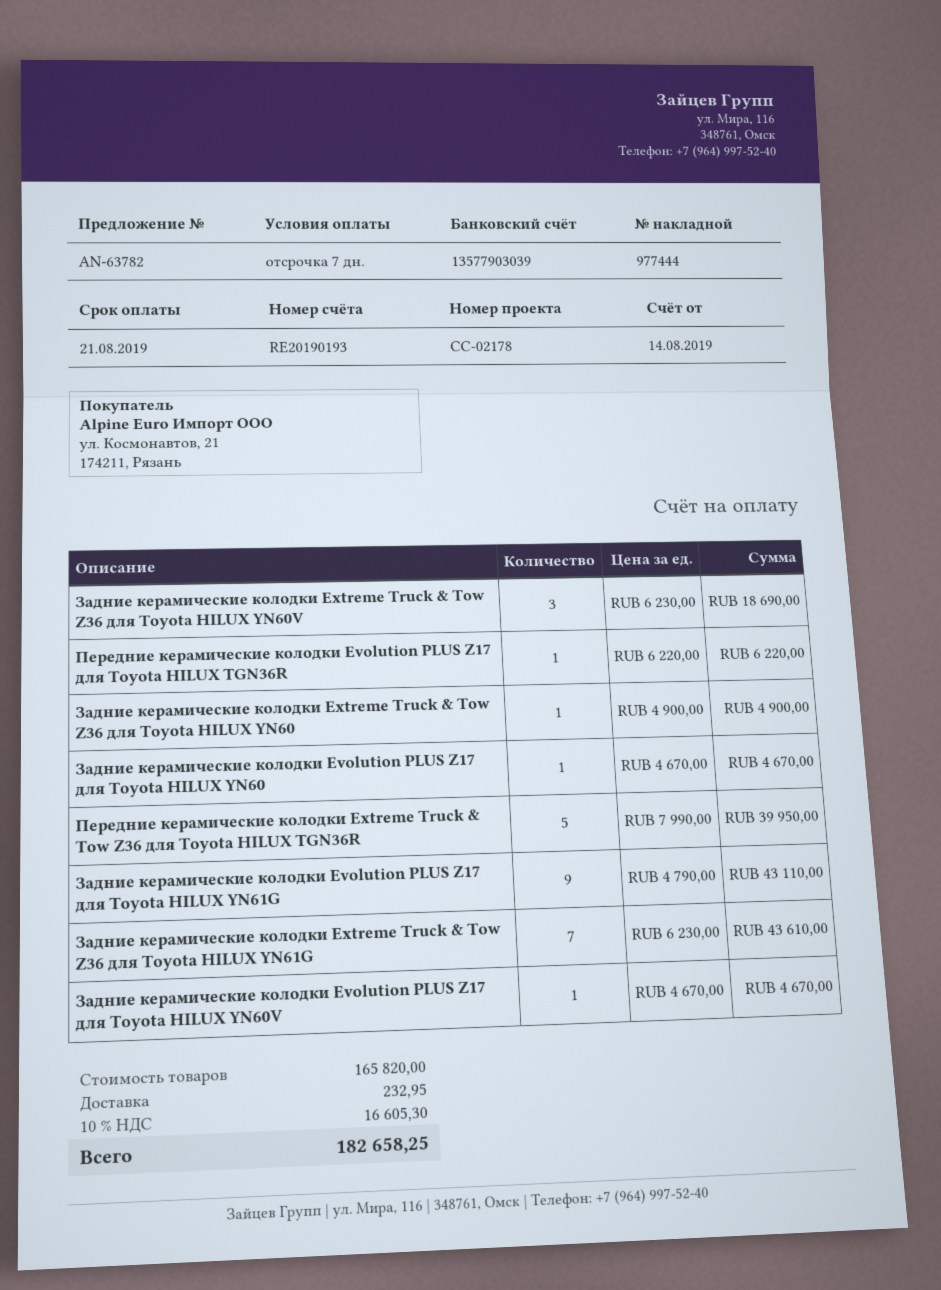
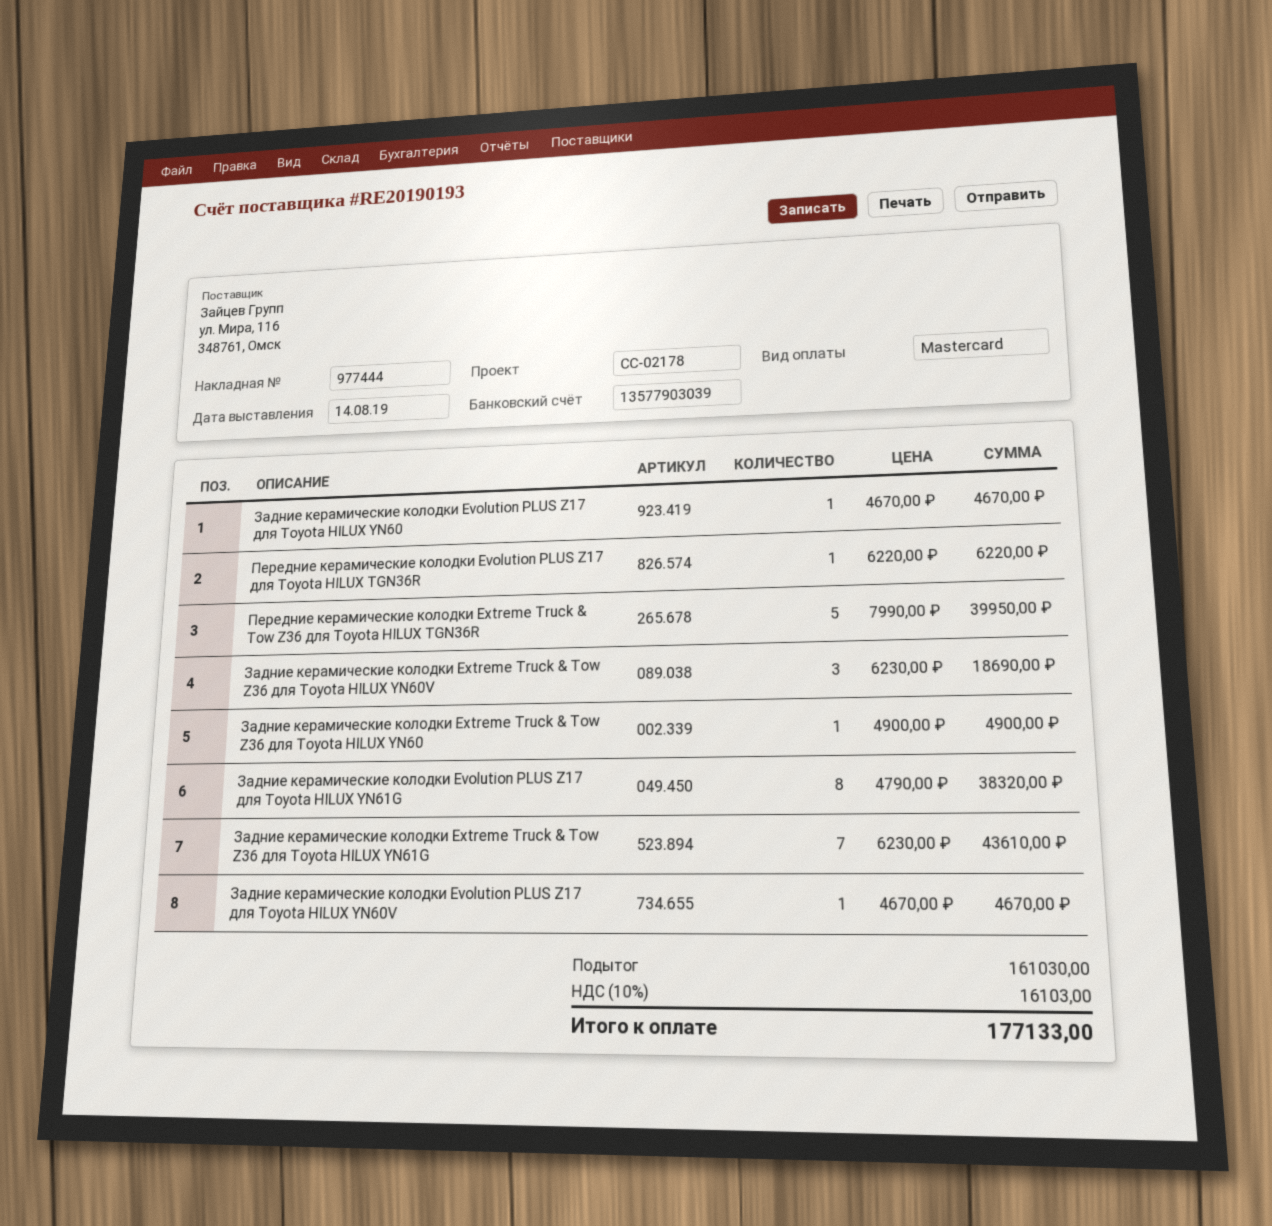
Задние керамические колодки Evolution PLUS Z17 для Toyota HILUX YN61G: 9 x 4790.00 = 43110.00 -> 8 x 4790.00 = 38320.00
subtotal: 165820.00 -> 161030.00
shipping: 232.95 -> none
tax: 10% = 16605.30 -> 10% = 16103.00
total: 182658.25 -> 177133.00

